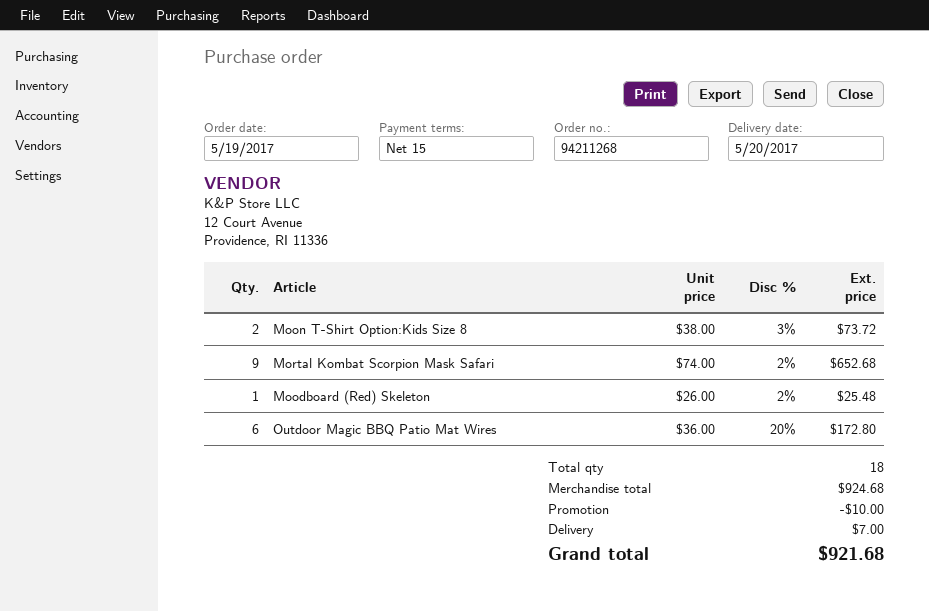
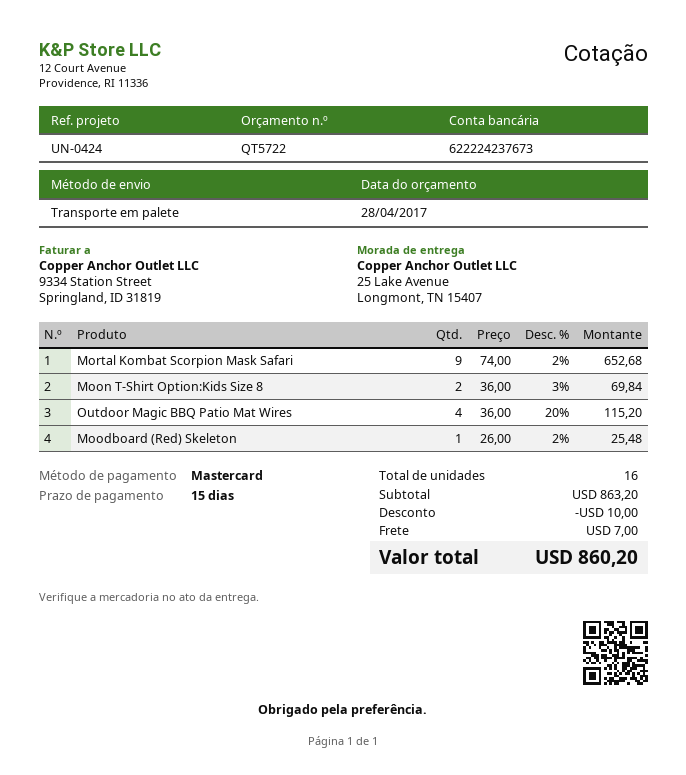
Moon T-Shirt Option:Kids Size 8: 2 x 38.00 - 3% = 73.72 -> 2 x 36.00 - 3% = 69.84
Outdoor Magic BBQ Patio Mat Wires: 6 x 36.00 - 20% = 172.80 -> 4 x 36.00 - 20% = 115.20
total quantity: 18 -> 16
subtotal: 924.68 -> 863.20
total: 921.68 -> 860.20

